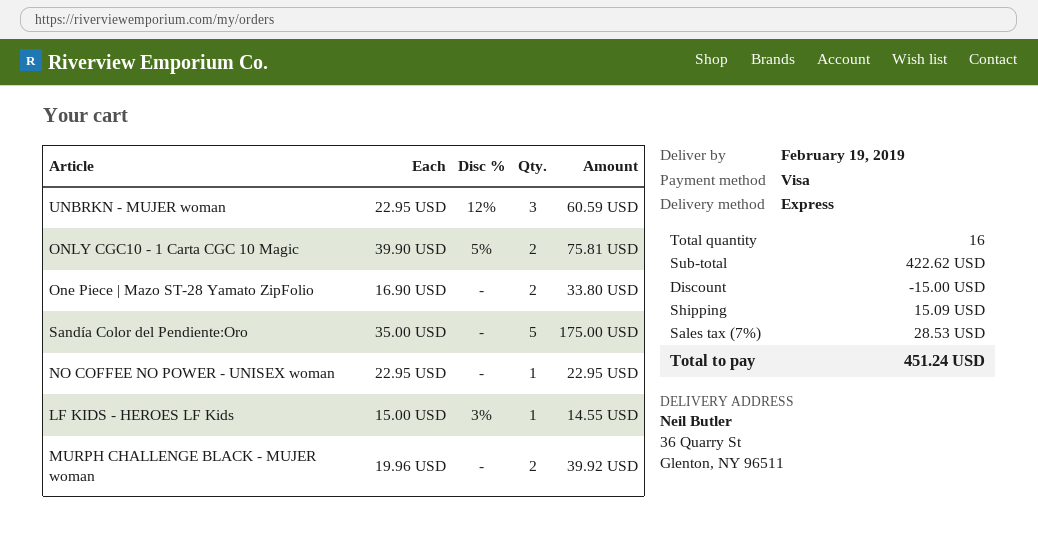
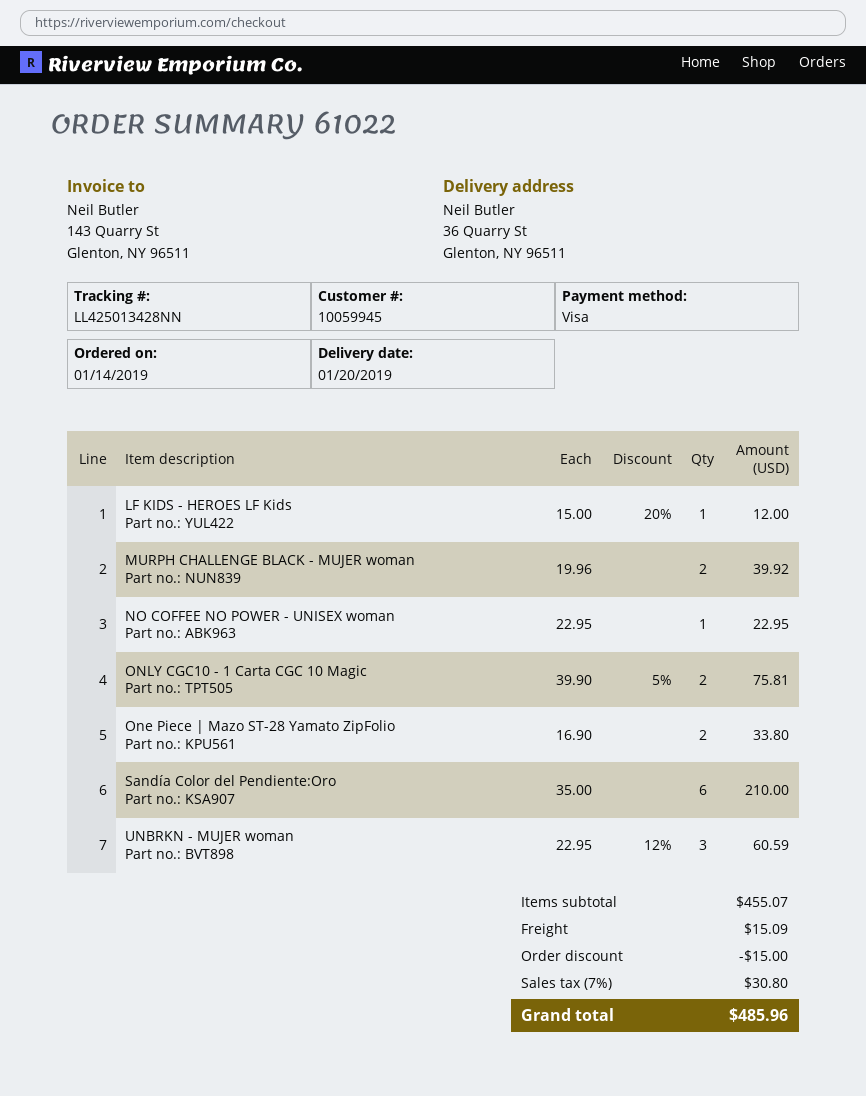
delivery date: 2019-02-19 -> 2019-01-20
Sandía Color del Pendiente:Oro: 5 x 35.00 = 175.00 -> 6 x 35.00 = 210.00
LF KIDS - HEROES LF Kids: 1 x 15.00 - 3% = 14.55 -> 1 x 15.00 - 20% = 12.00
subtotal: 422.62 -> 455.07
tax: 7% = 28.53 -> 7% = 30.80
total: 451.24 -> 485.96

